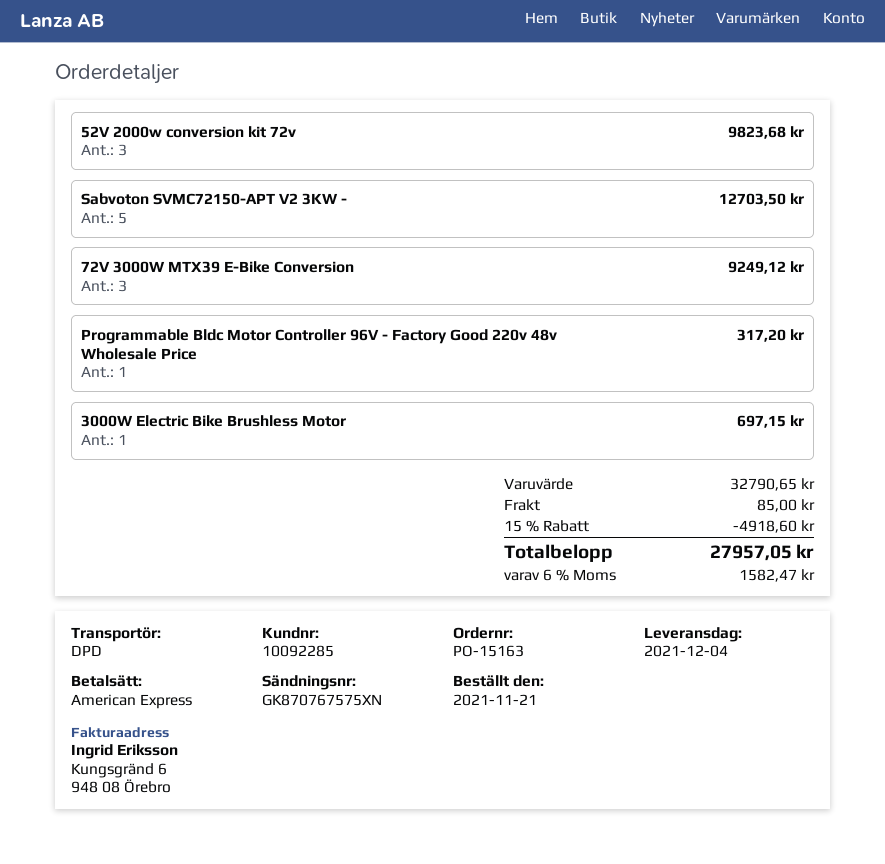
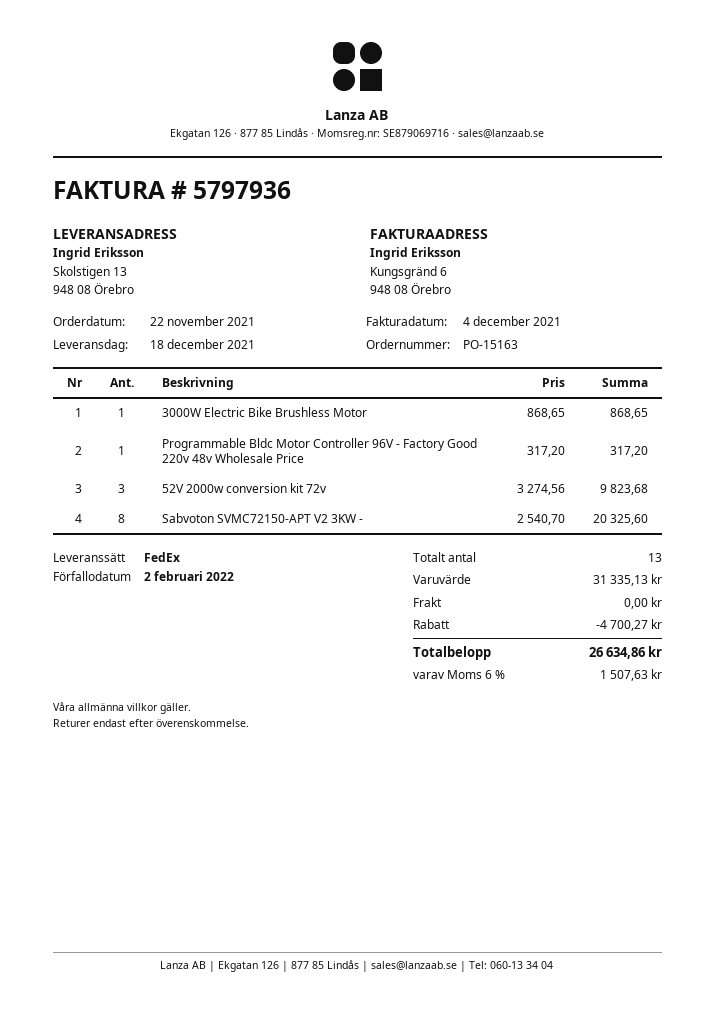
order date: 2021-11-21 -> 2021-11-22
delivery date: 2021-12-04 -> 2021-12-18
shipping method: DPD -> FedEx
Sabvoton SVMC72150-APT V2 3KW -: 5 for 12703.50 -> 8 for 20325.60
72V 3000W MTX39 E-Bike Conversion: 3 for 9249.12 -> none
3000W Electric Bike Brushless Motor: 1 for 697.15 -> 1 for 868.65
subtotal: 32790.65 -> 31335.13
discount: 4918.60 -> 4700.27
shipping: 85.00 -> 0.00
tax: 6% = 1582.47 -> 6% = 1507.63
total: 27957.05 -> 26634.86

